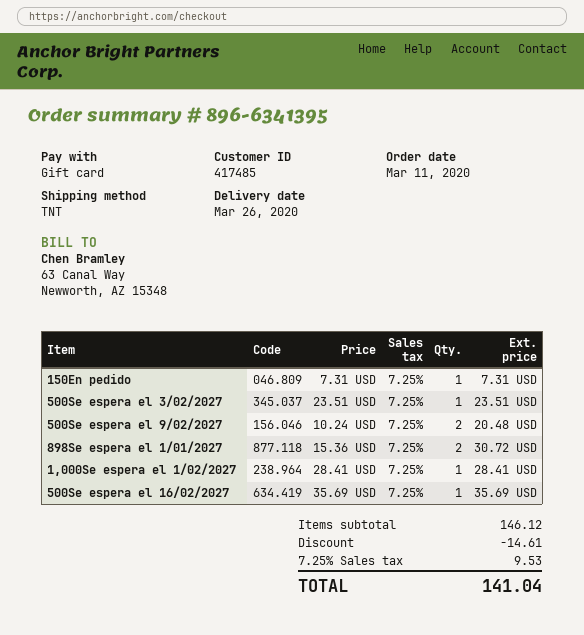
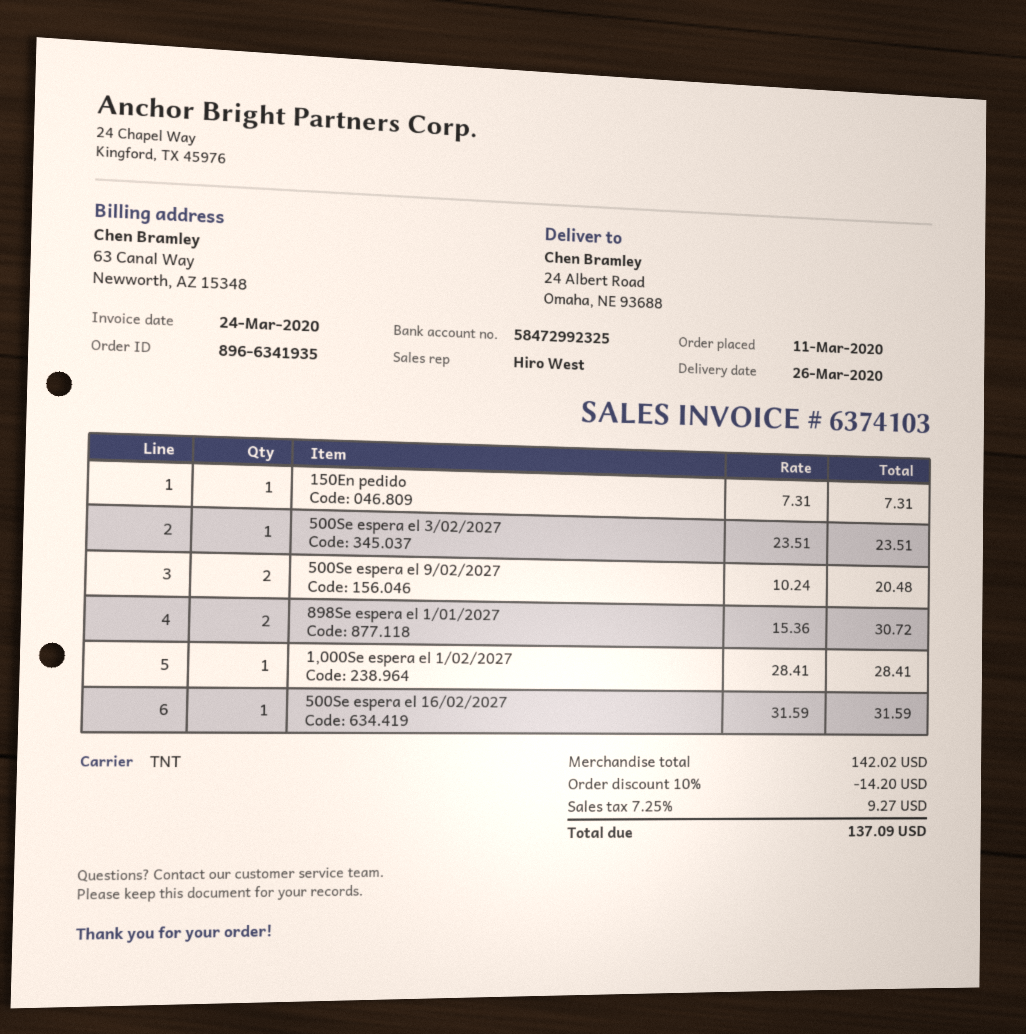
order number: 896-6341395 -> 896-6341935
500Se espera el 16/02/2027: 1 x 35.69 = 35.69 -> 1 x 31.59 = 31.59
subtotal: 146.12 -> 142.02
discount: 14.61 -> 14.20
tax: 7.25% = 9.53 -> 7.25% = 9.27
total: 141.04 -> 137.09

